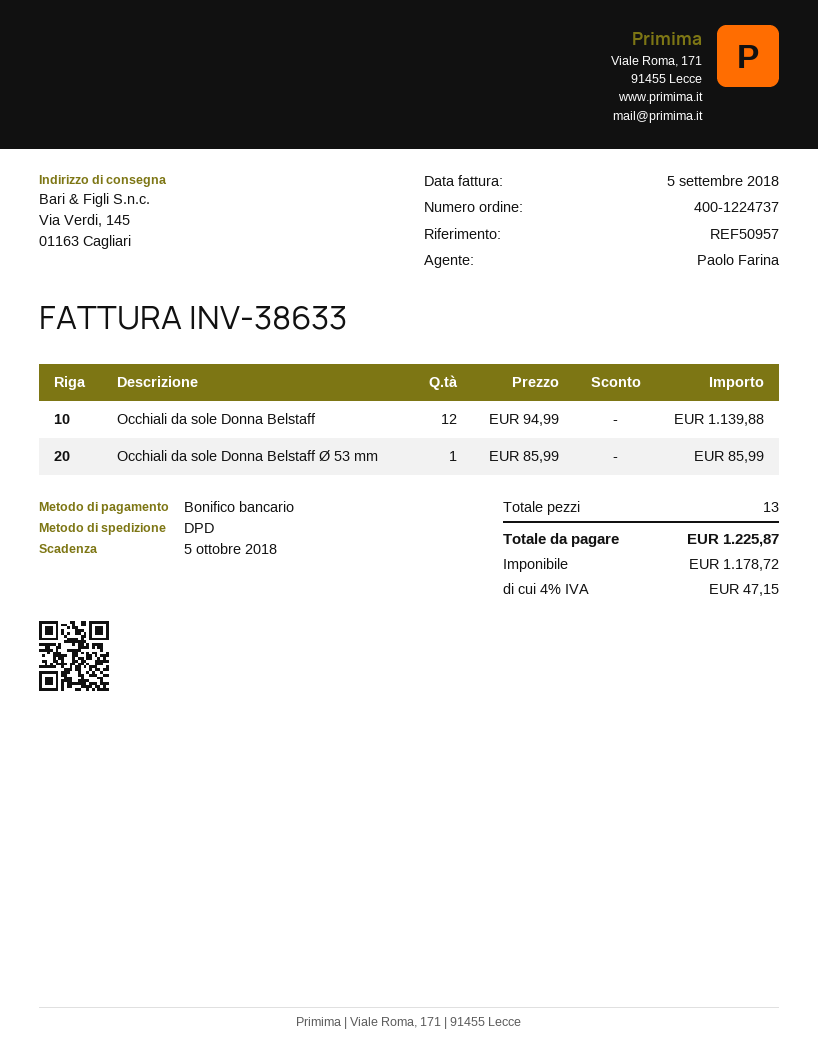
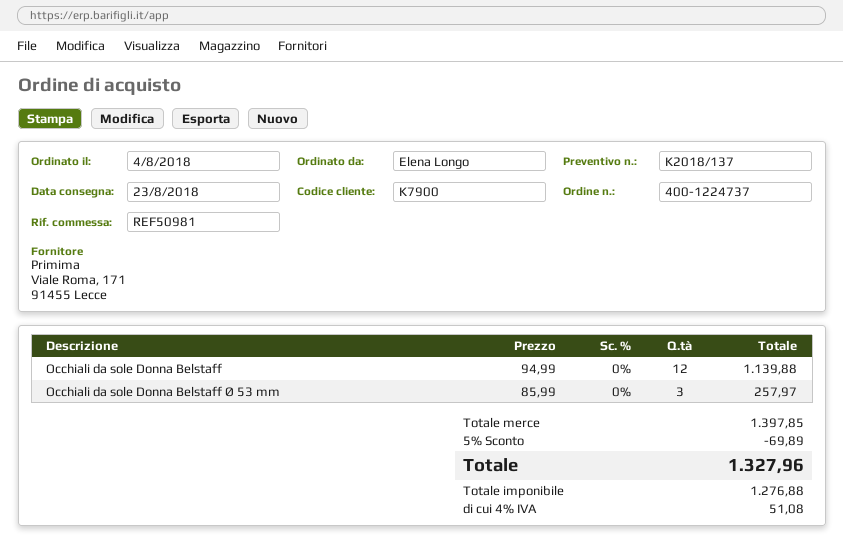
reference: REF50957 -> REF50981
Occhiali da sole Donna Belstaff Ø 53 mm: 1 x 85.99 = 85.99 -> 3 x 85.99 = 257.97
discount: none -> 5% = 69.89
net: 1178.72 -> 1276.88
tax: 4% = 47.15 -> 4% = 51.08
total: 1225.87 -> 1327.96

